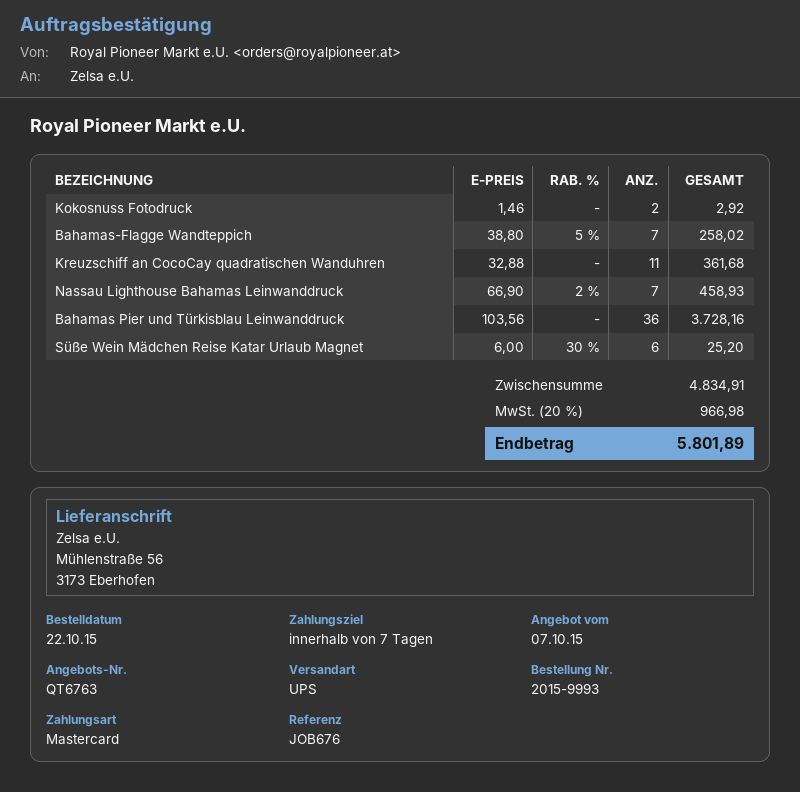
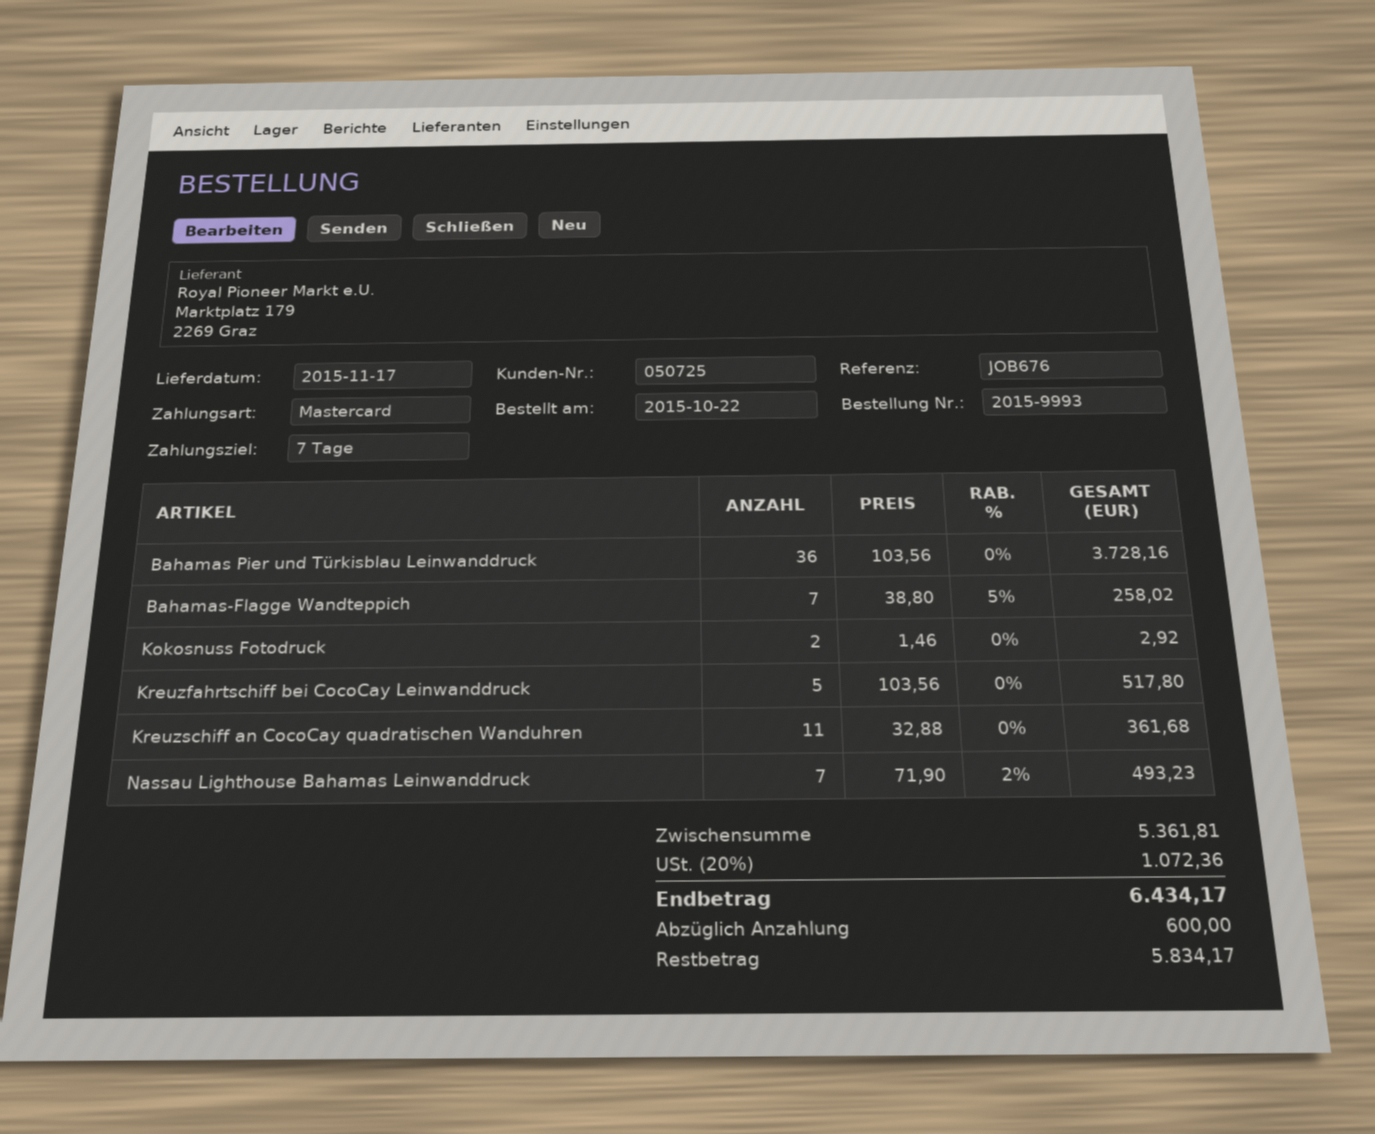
Nassau Lighthouse Bahamas Leinwanddruck: 7 x 66.90 - 2% = 458.93 -> 7 x 71.90 - 2% = 493.23
Süße Wein Mädchen Reise Katar Urlaub Magnet: 6 x 6.00 - 30% = 25.20 -> none
Kreuzfahrtschiff bei CocoCay Leinwanddruck: none -> 5 x 103.56 = 517.80
subtotal: 4834.91 -> 5361.81
tax: 20% = 966.98 -> 20% = 1072.36
total: 5801.89 -> 6434.17

